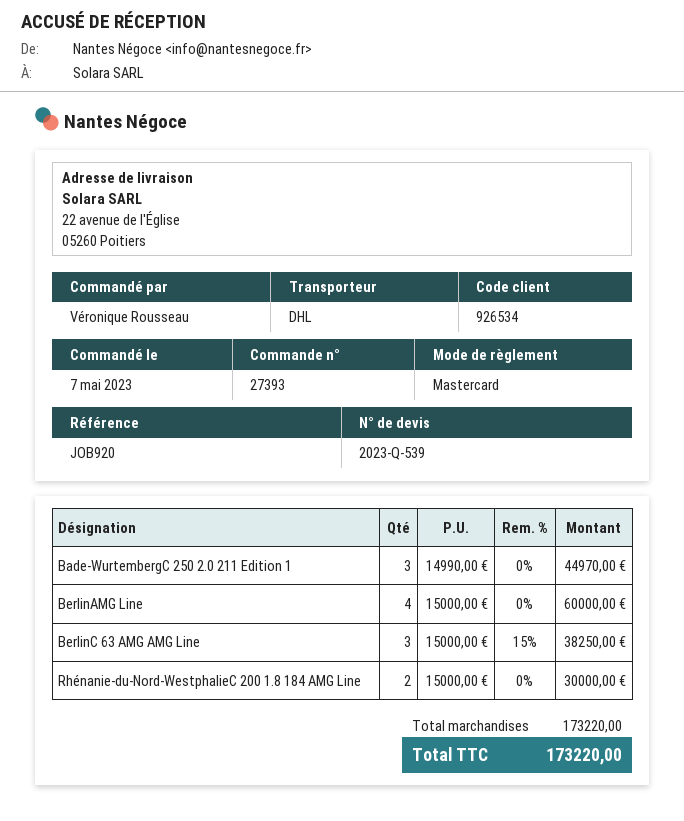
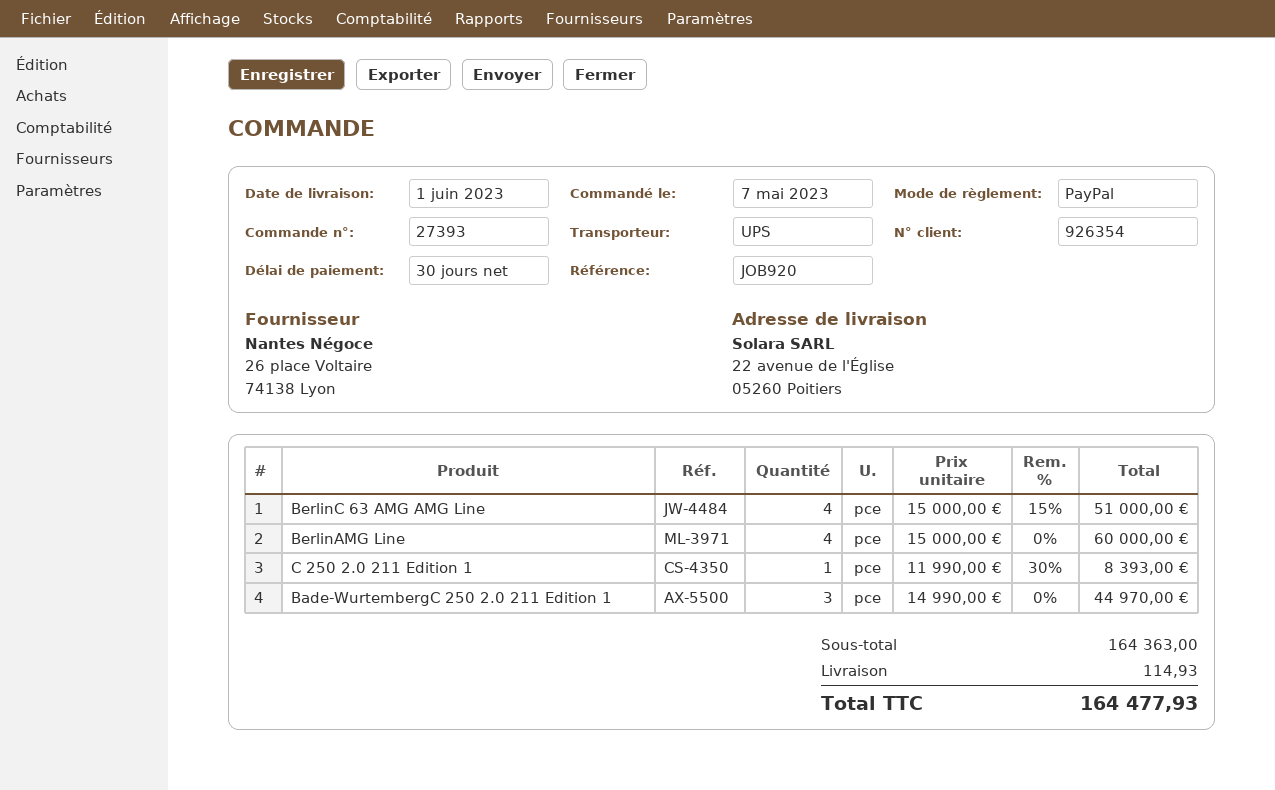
customer number: 926534 -> 926354
payment method: Mastercard -> PayPal
shipping method: DHL -> UPS
BerlinC 63 AMG AMG Line: 3 x 15000.00 - 15% = 38250.00 -> 4 x 15000.00 - 15% = 51000.00
Rhénanie-du-Nord-WestphalieC 200 1.8 184 AMG Line: 2 x 15000.00 = 30000.00 -> none
C 250 2.0 211 Edition 1: none -> 1 x 11990.00 - 30% = 8393.00
subtotal: 173220.00 -> 164363.00
shipping: none -> 114.93
total: 173220.00 -> 164477.93

